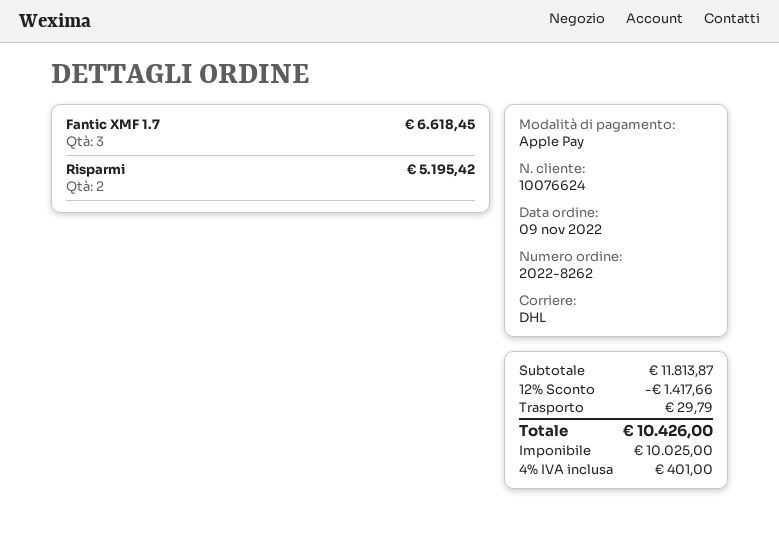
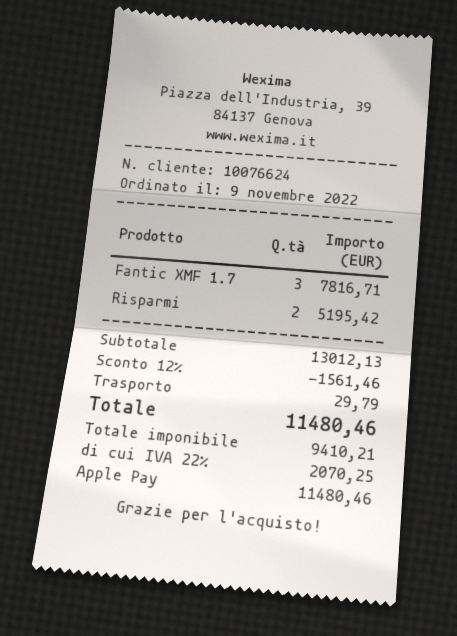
Fantic XMF 1.7: 3 for 6618.45 -> 3 for 7816.71
subtotal: 11813.87 -> 13012.13
discount: 12% = 1417.66 -> 12% = 1561.46
net: 10025.00 -> 9410.21
tax: 4% = 401.00 -> 22% = 2070.25
total: 10426.00 -> 11480.46

